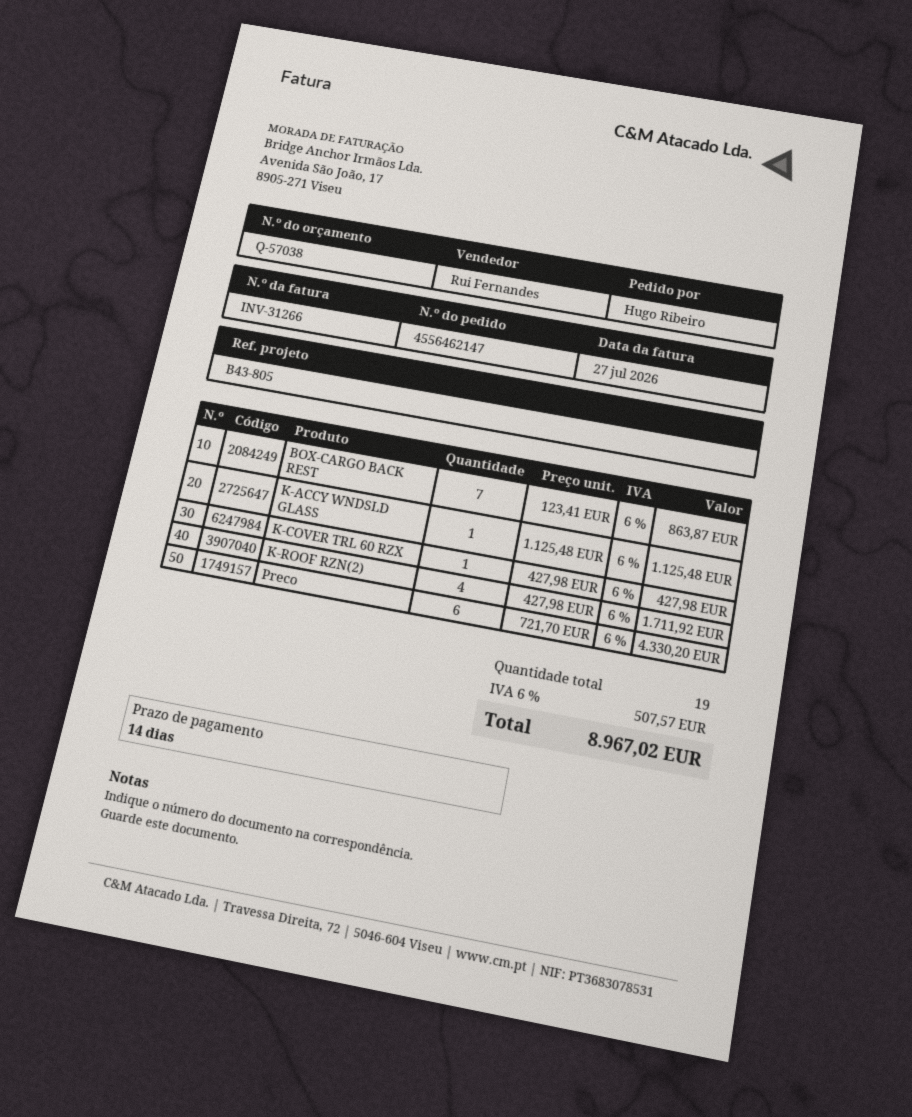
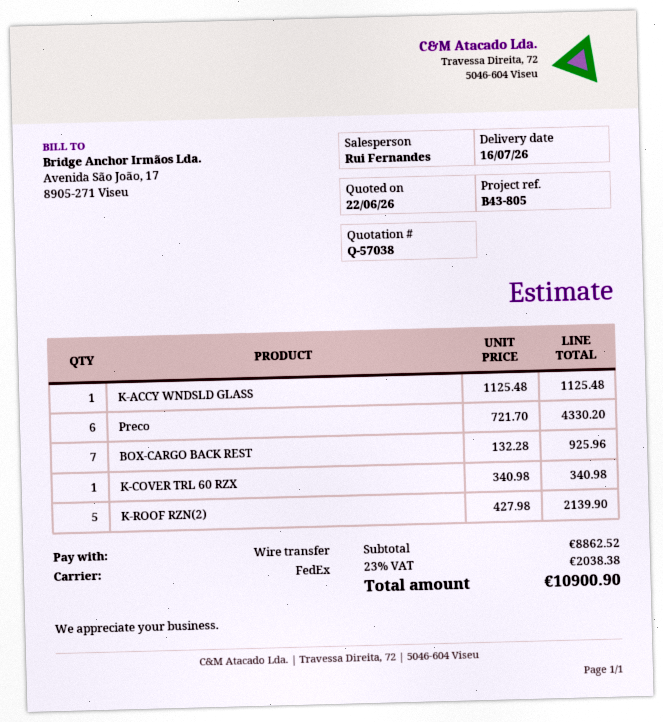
BOX-CARGO BACK REST: 7 x 123.41 = 863.87 -> 7 x 132.28 = 925.96
K-COVER TRL 60 RZX: 1 x 427.98 = 427.98 -> 1 x 340.98 = 340.98
K-ROOF RZN(2): 4 x 427.98 = 1711.92 -> 5 x 427.98 = 2139.90
tax: 6% = 507.57 -> 23% = 2038.38
total: 8967.02 -> 10900.90

